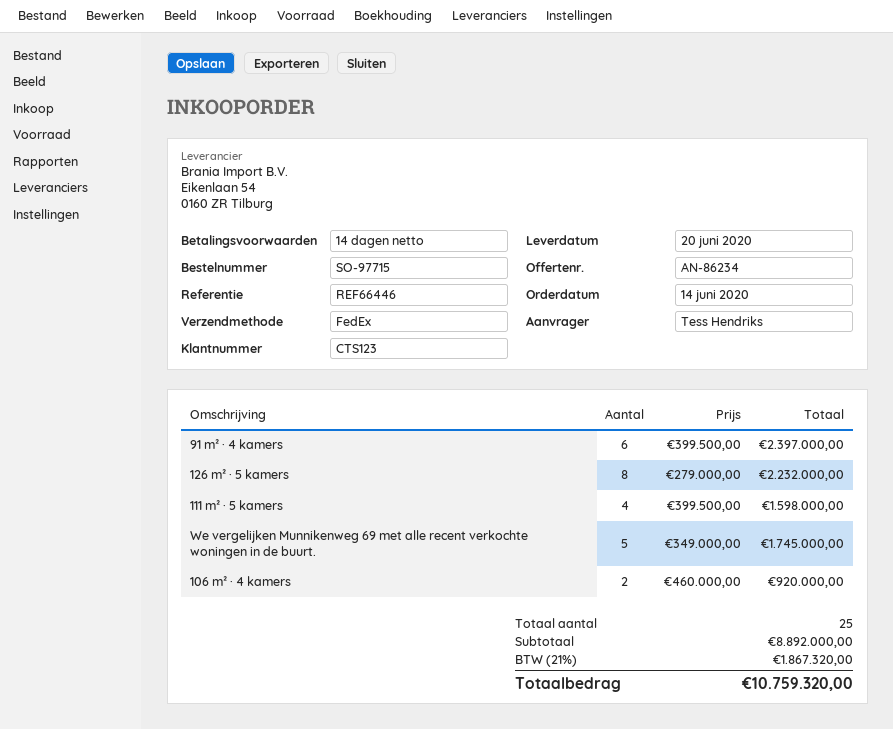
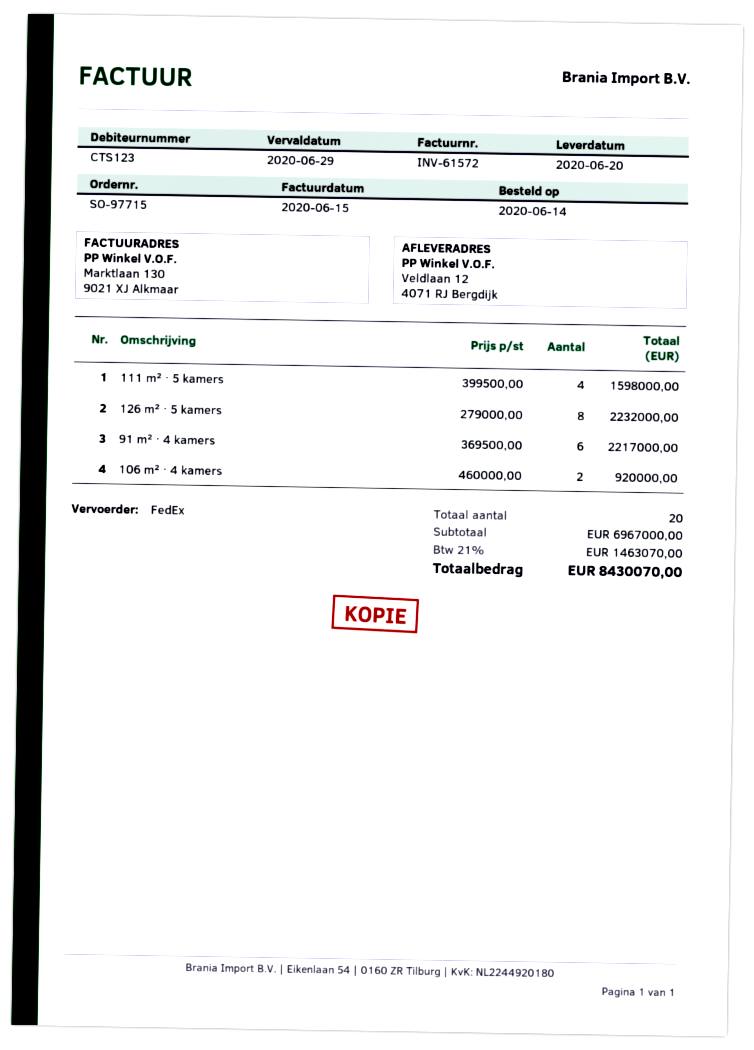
91 m² · 4 kamers: 6 x 399500.00 = 2397000.00 -> 6 x 369500.00 = 2217000.00
We vergelijken Munnikenweg 69 met alle recent verkochte woningen in de buurt.: 5 x 349000.00 = 1745000.00 -> none
total quantity: 25 -> 20
subtotal: 8892000.00 -> 6967000.00
tax: 21% = 1867320.00 -> 21% = 1463070.00
total: 10759320.00 -> 8430070.00

